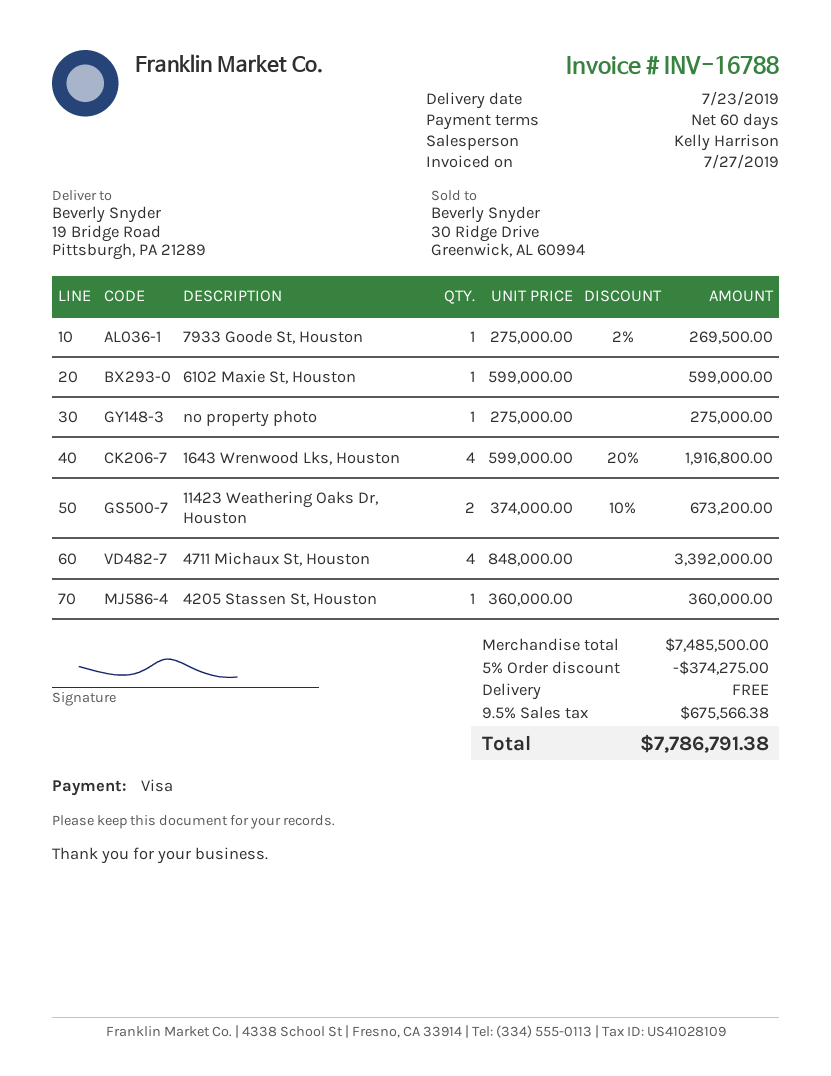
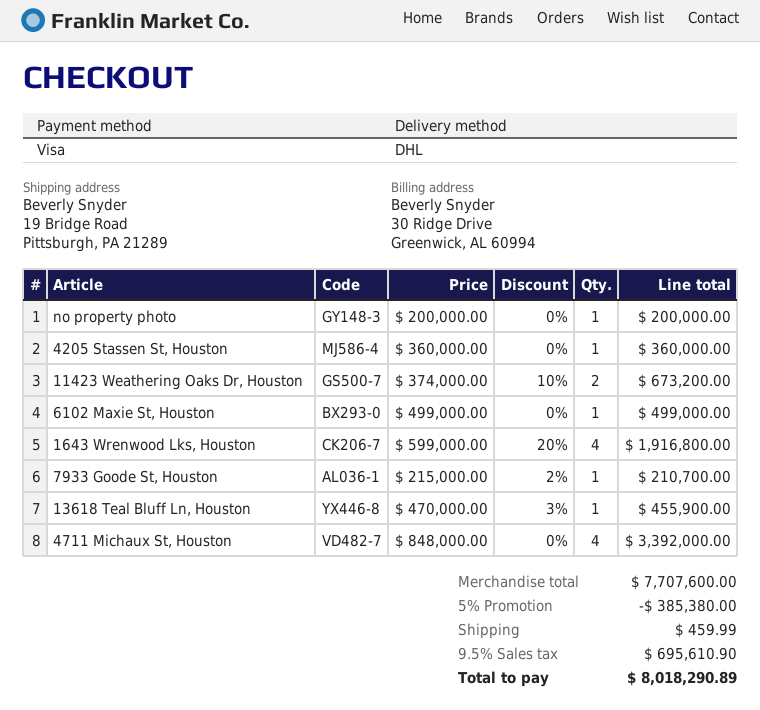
7933 Goode St, Houston: 1 x 275000.00 - 2% = 269500.00 -> 1 x 215000.00 - 2% = 210700.00
6102 Maxie St, Houston: 1 x 599000.00 = 599000.00 -> 1 x 499000.00 = 499000.00
no property photo: 1 x 275000.00 = 275000.00 -> 1 x 200000.00 = 200000.00
13618 Teal Bluff Ln, Houston: none -> 1 x 470000.00 - 3% = 455900.00
subtotal: 7485500.00 -> 7707600.00
discount: 5% = 374275.00 -> 5% = 385380.00
shipping: 0.00 -> 459.99
tax: 9.5% = 675566.38 -> 9.5% = 695610.90
total: 7786791.38 -> 8018290.89

